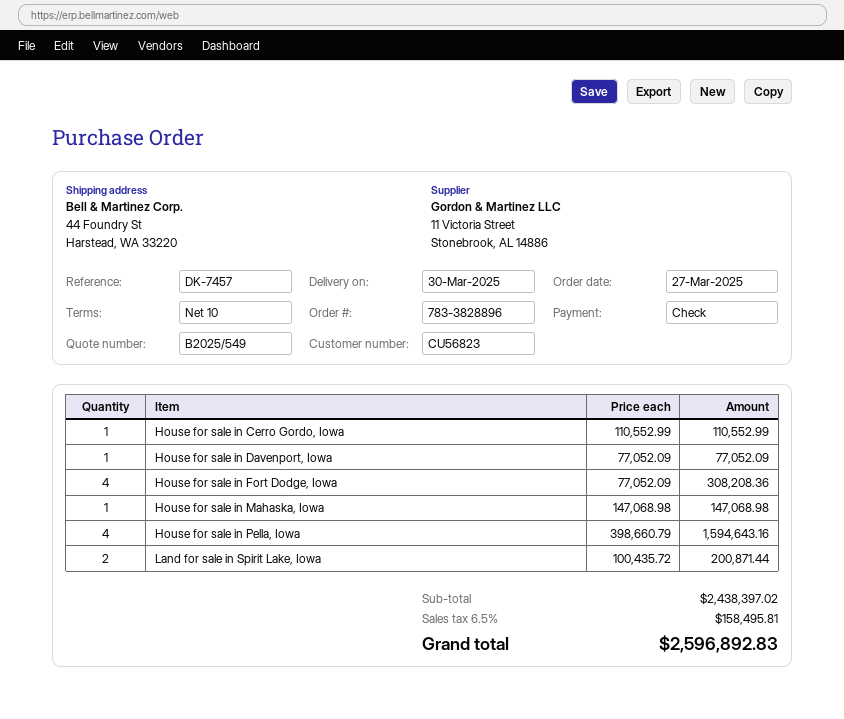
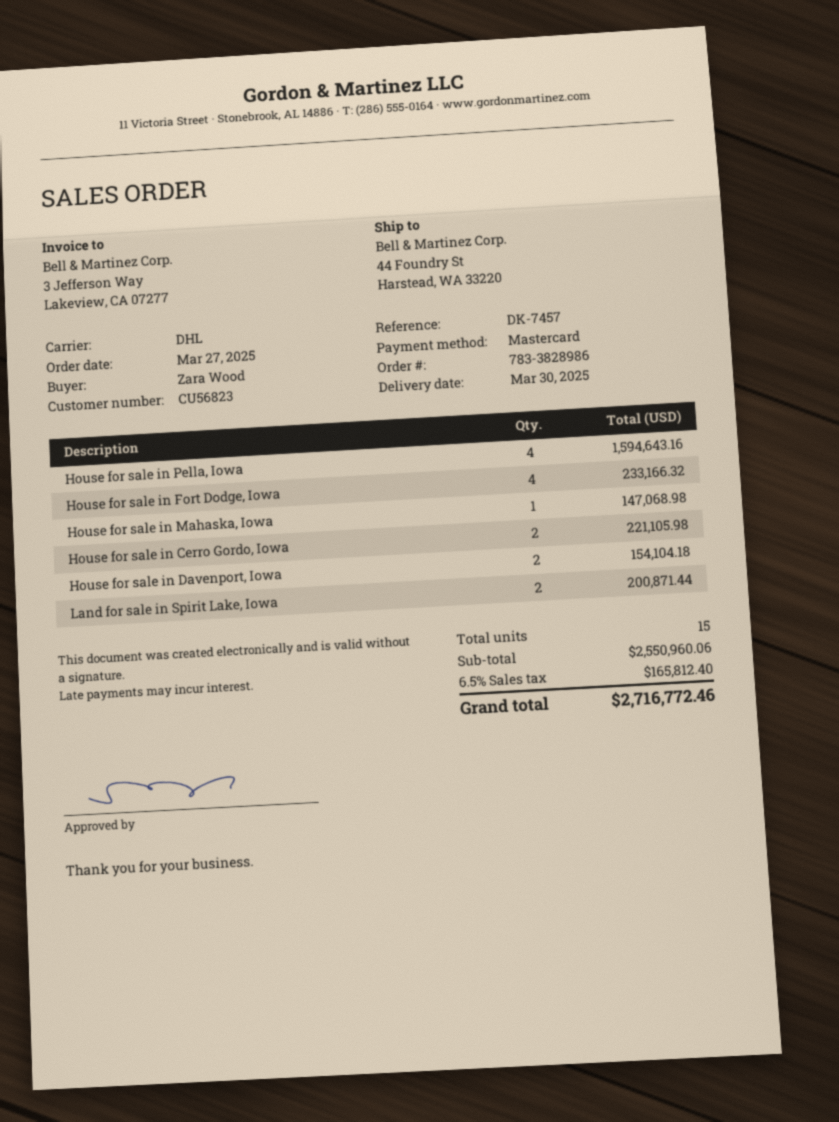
order number: 783-3828896 -> 783-3828986
payment method: cheque -> Mastercard
House for sale in Cerro Gordo, Iowa: 1 for 110552.99 -> 2 for 221105.98
House for sale in Davenport, Iowa: 1 for 77052.09 -> 2 for 154104.18
House for sale in Fort Dodge, Iowa: 4 for 308208.36 -> 4 for 233166.32
subtotal: 2438397.02 -> 2550960.06
tax: 6.5% = 158495.81 -> 6.5% = 165812.40
total: 2596892.83 -> 2716772.46

